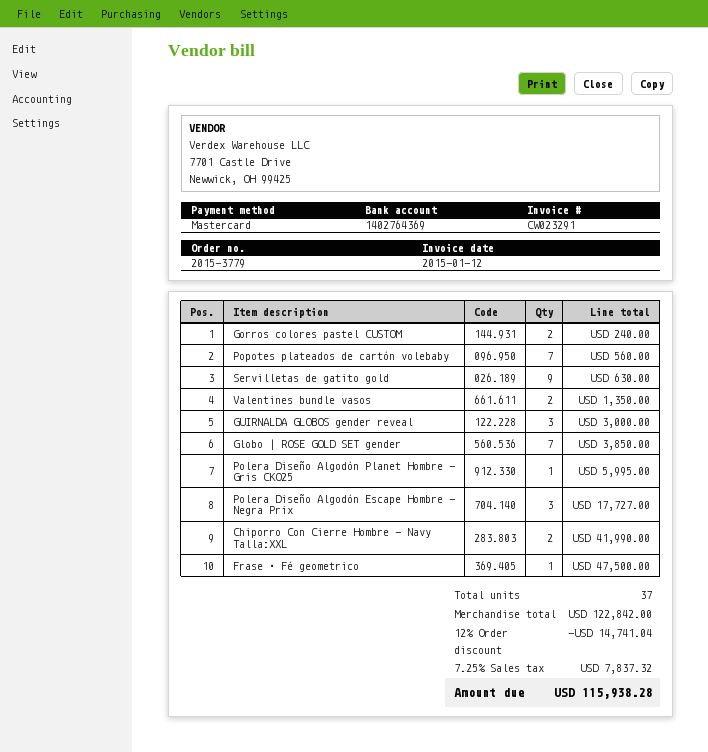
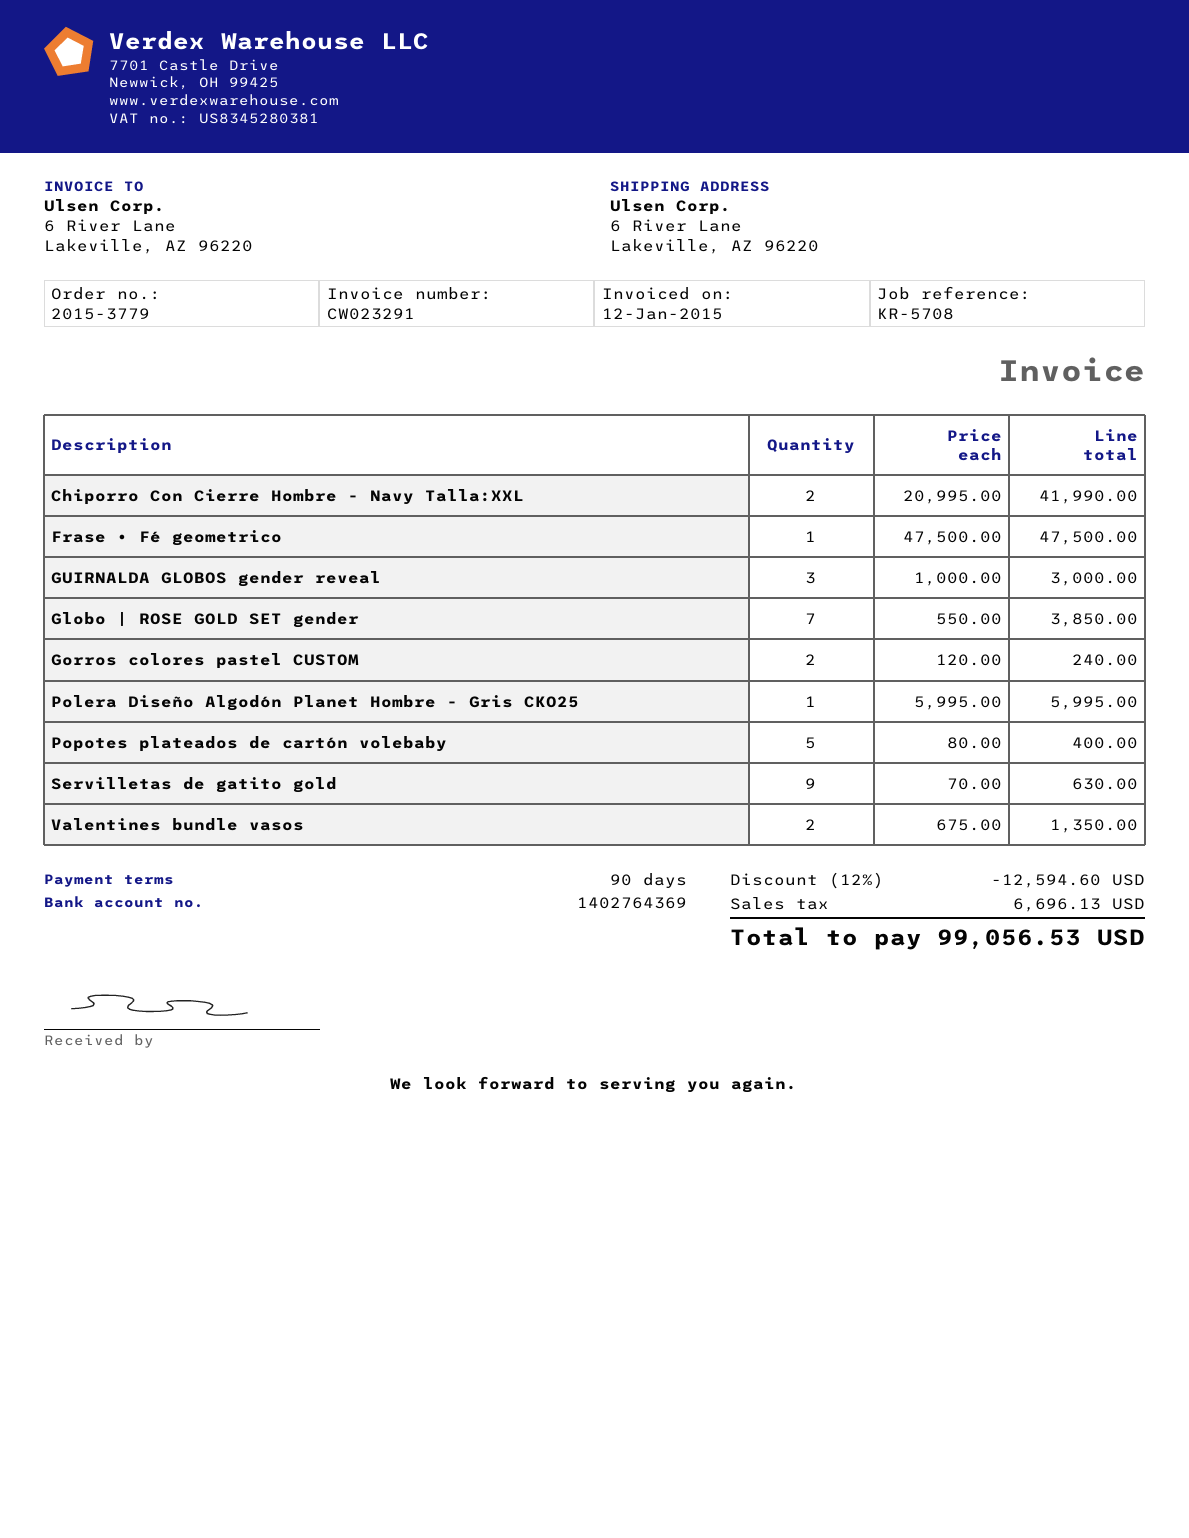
Popotes plateados de cartón volebaby: 7 for 560.00 -> 5 for 400.00
Polera Diseño Algodón Escape Hombre - Negra Prix: 3 for 17727.00 -> none
discount: 12% = 14741.04 -> 12% = 12594.60
tax: 7837.32 -> 6696.13
total: 115938.28 -> 99056.53

